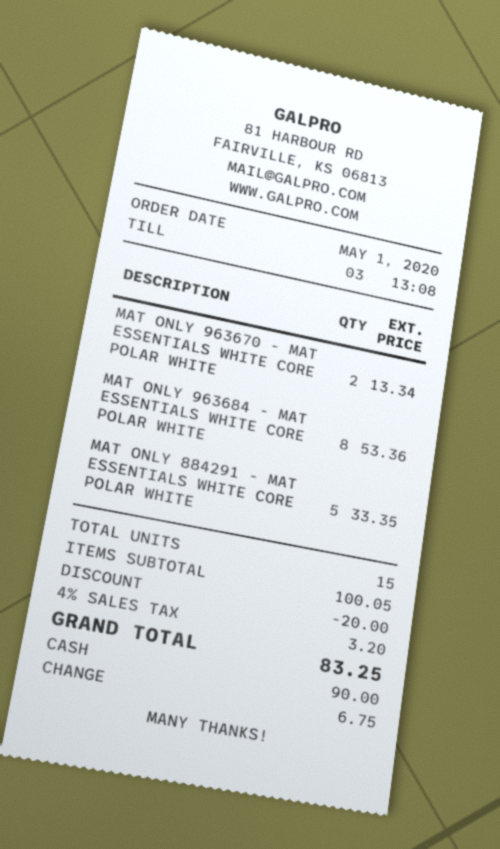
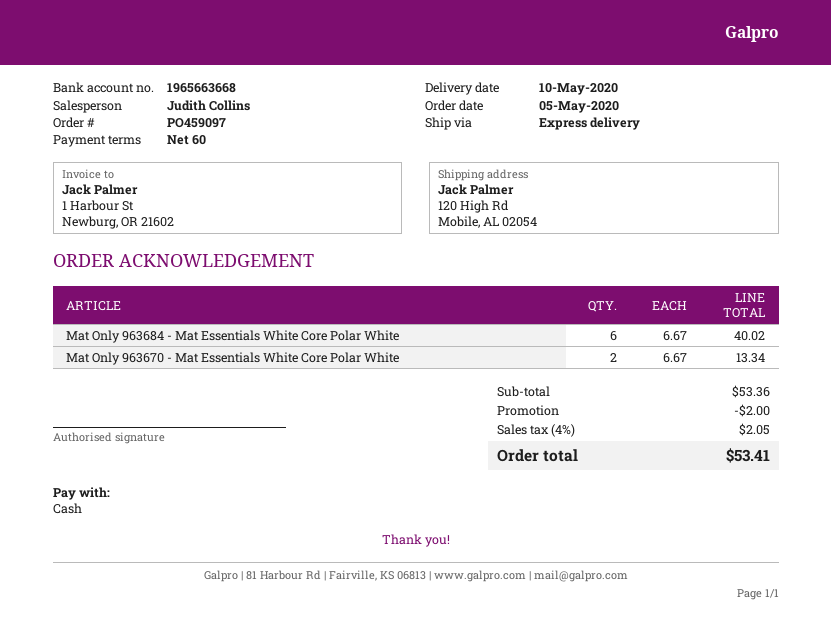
order date: 2020-05-01 -> 2020-05-05
MAT ONLY 963684 - MAT ESSENTIALS WHITE CORE POLAR WHITE: 8 for 53.36 -> 6 for 40.02
MAT ONLY 884291 - MAT ESSENTIALS WHITE CORE POLAR WHITE: 5 for 33.35 -> none
subtotal: 100.05 -> 53.36
discount: 20.00 -> 2.00
tax: 4% = 3.20 -> 4% = 2.05
total: 83.25 -> 53.41

